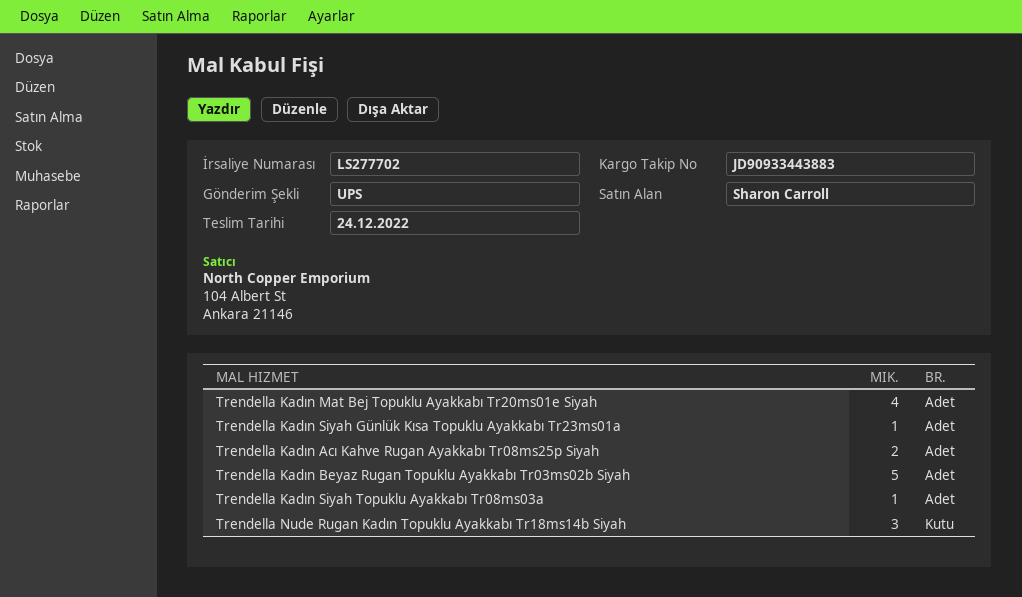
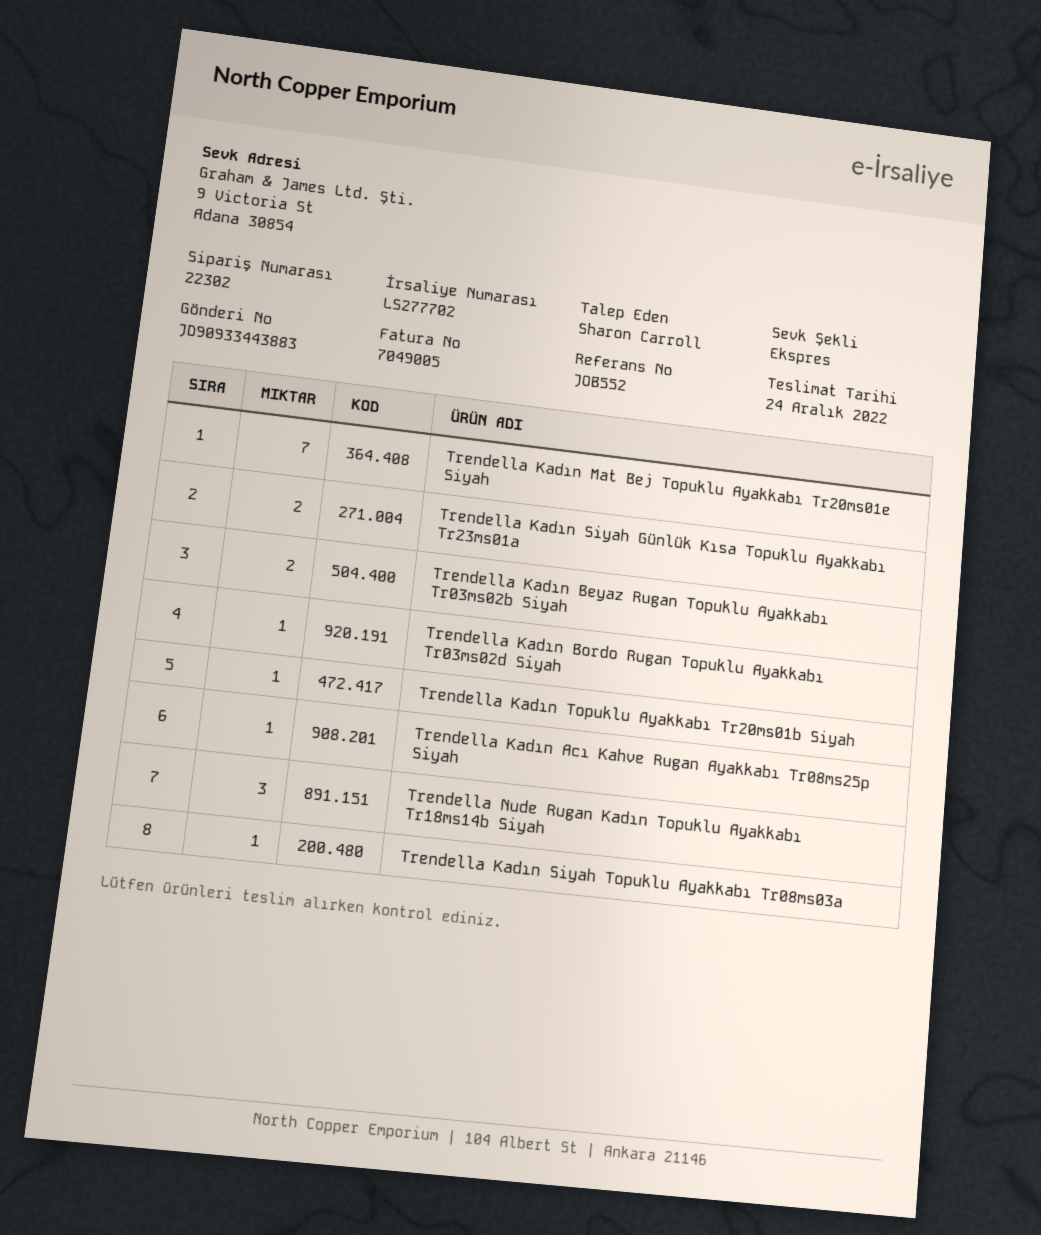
shipping method: UPS -> express
Trendella Kadın Mat Bej Topuklu Ayakkabı Tr20ms01e Siyah: 4 -> 7
Trendella Kadın Siyah Günlük Kısa Topuklu Ayakkabı Tr23ms01a: 1 -> 2
Trendella Kadın Acı Kahve Rugan Ayakkabı Tr08ms25p Siyah: 2 -> 1
Trendella Kadın Beyaz Rugan Topuklu Ayakkabı Tr03ms02b Siyah: 5 -> 2
Trendella Kadın Bordo Rugan Topuklu Ayakkabı Tr03ms02d Siyah: none -> 1
Trendella Kadın Topuklu Ayakkabı Tr20ms01b Siyah: none -> 1

